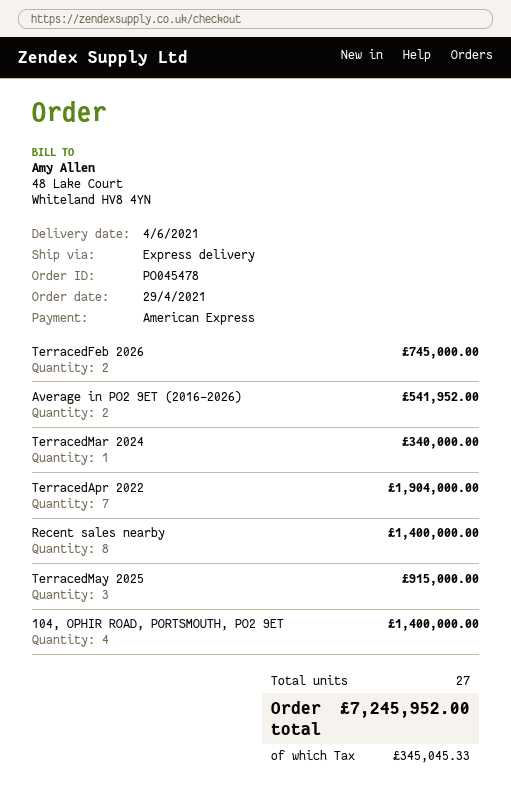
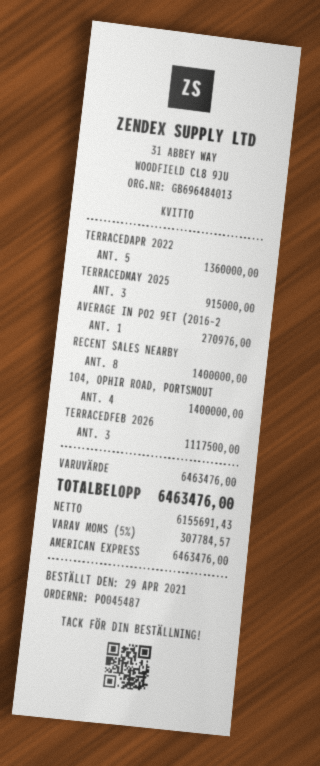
order number: PO045478 -> PO045487
TerracedFeb 2026: 2 for 745000.00 -> 3 for 1117500.00
Average in PO2 9ET (2016–2026): 2 for 541952.00 -> 1 for 270976.00
TerracedMar 2024: 1 for 340000.00 -> none
TerracedApr 2022: 7 for 1904000.00 -> 5 for 1360000.00
tax: 345045.33 -> 307784.57
total: 7245952.00 -> 6463476.00

